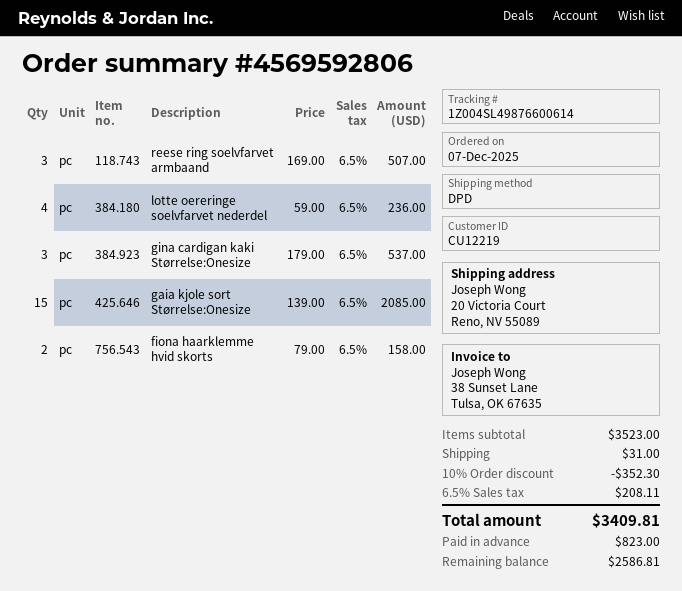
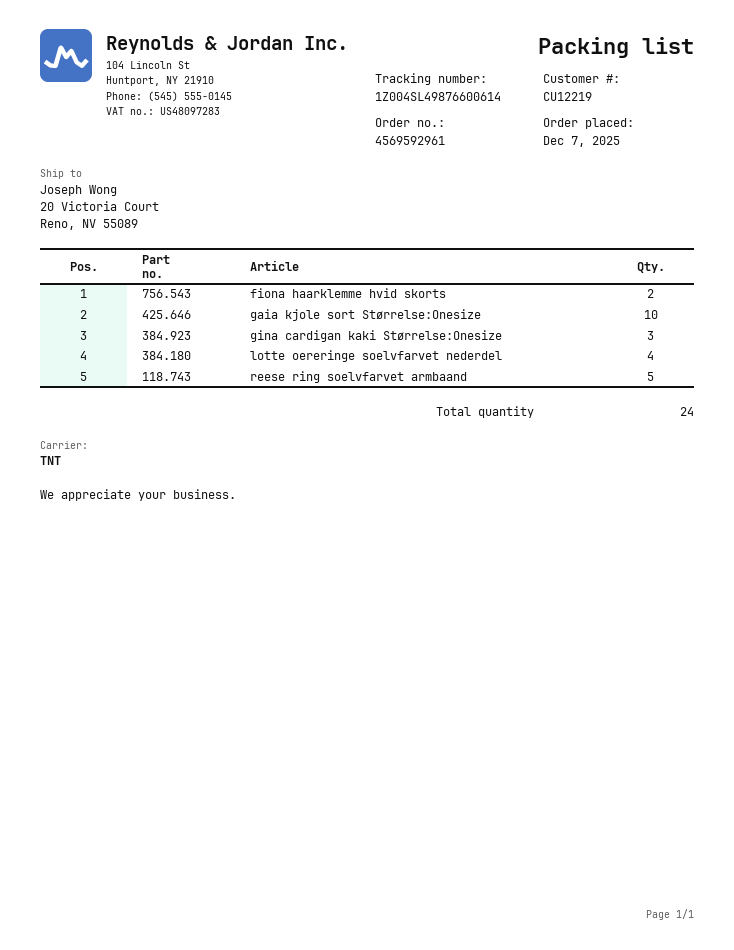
order number: 4569592806 -> 4569592961
shipping method: DPD -> TNT
reese ring soelvfarvet armbaand: 3 -> 5
gaia kjole sort Størrelse:Onesize: 15 -> 10

